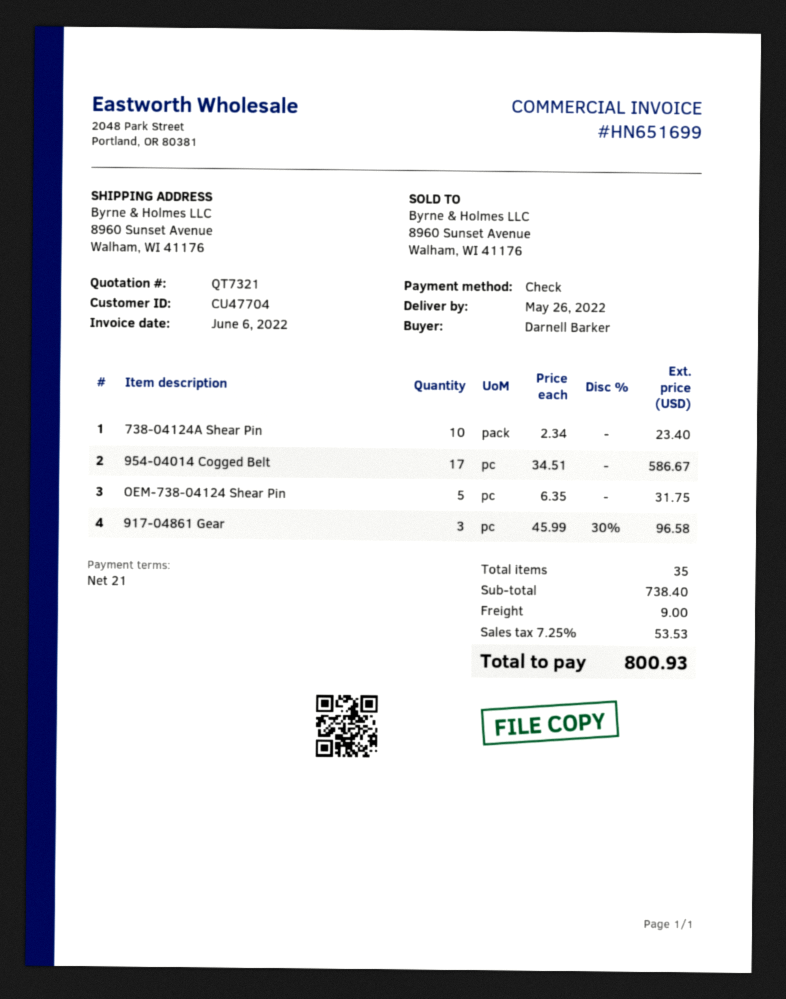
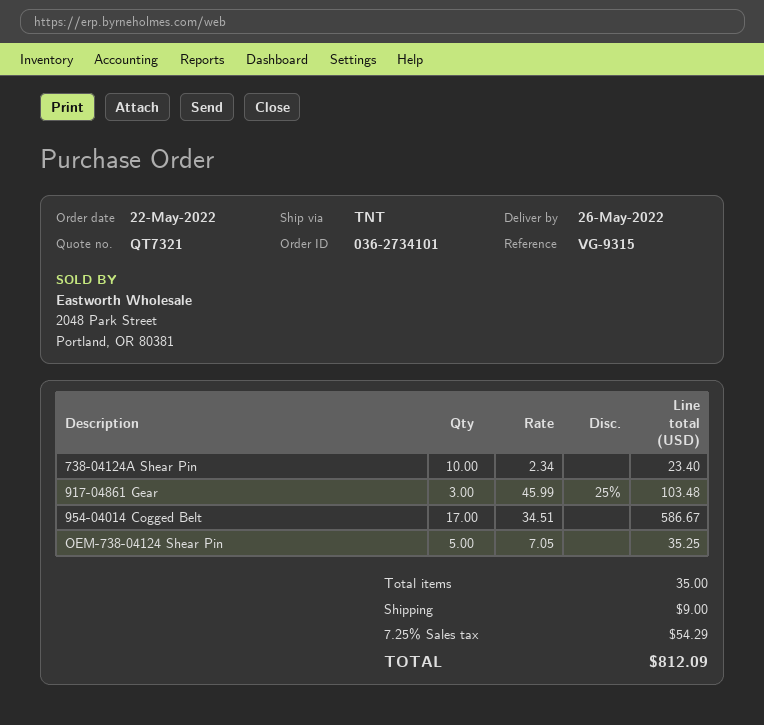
OEM-738-04124 Shear Pin: 5 x 6.35 = 31.75 -> 5 x 7.05 = 35.25
917-04861 Gear: 3 x 45.99 - 30% = 96.58 -> 3 x 45.99 - 25% = 103.48
tax: 7.25% = 53.53 -> 7.25% = 54.29
total: 800.93 -> 812.09

